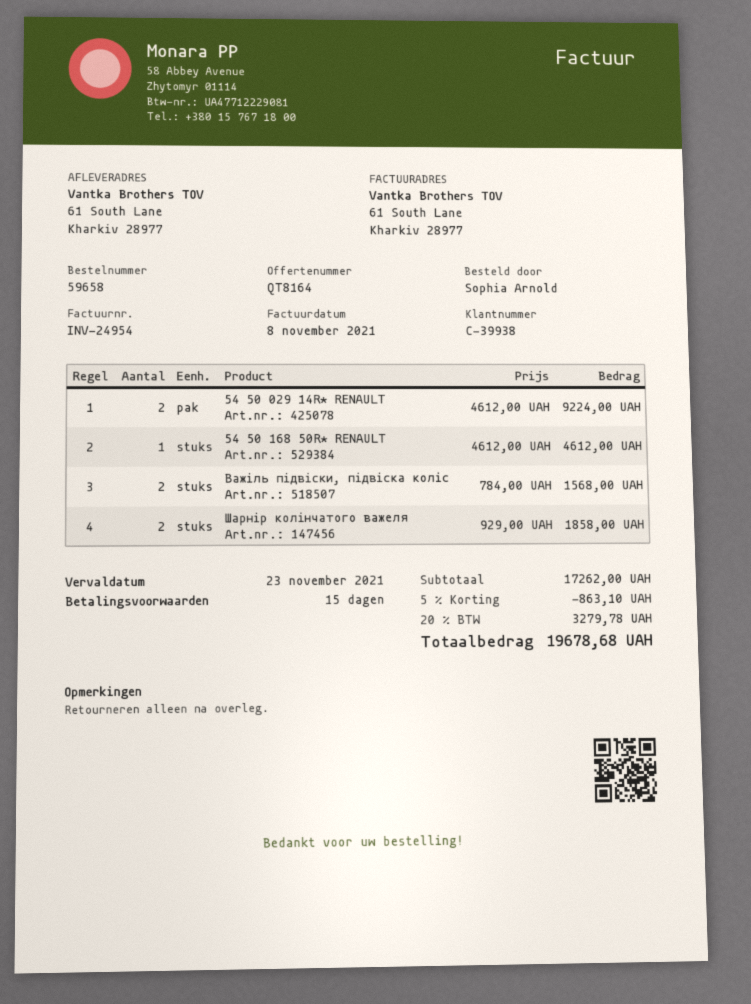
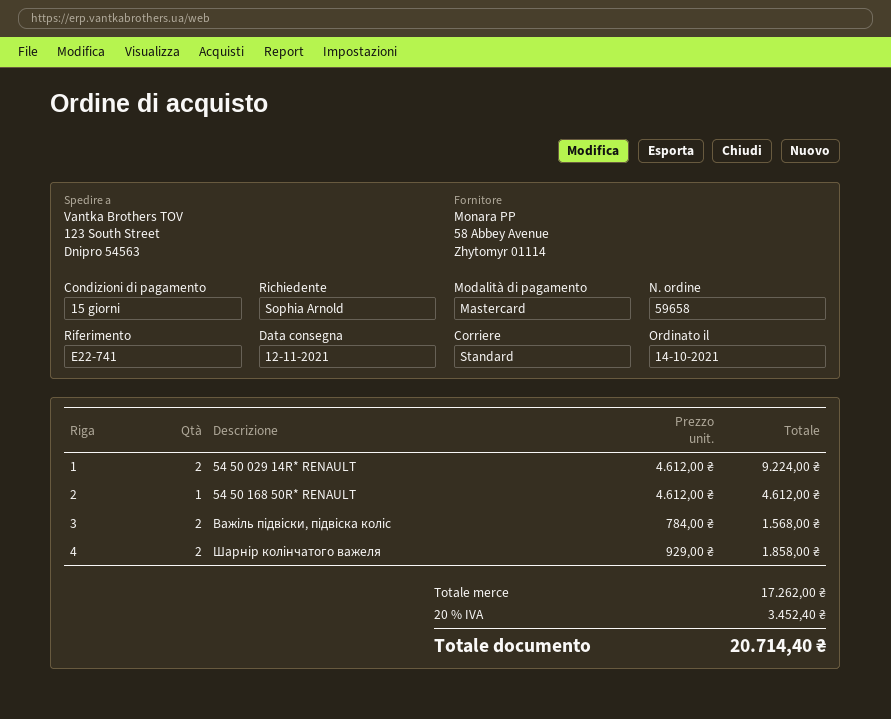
ship to: 61 South Lane, Kharkiv 28977 -> 123 South Street, Dnipro 54563
discount: 5% = 863.10 -> none
tax: 20% = 3279.78 -> 20% = 3452.40
total: 19678.68 -> 20714.40

